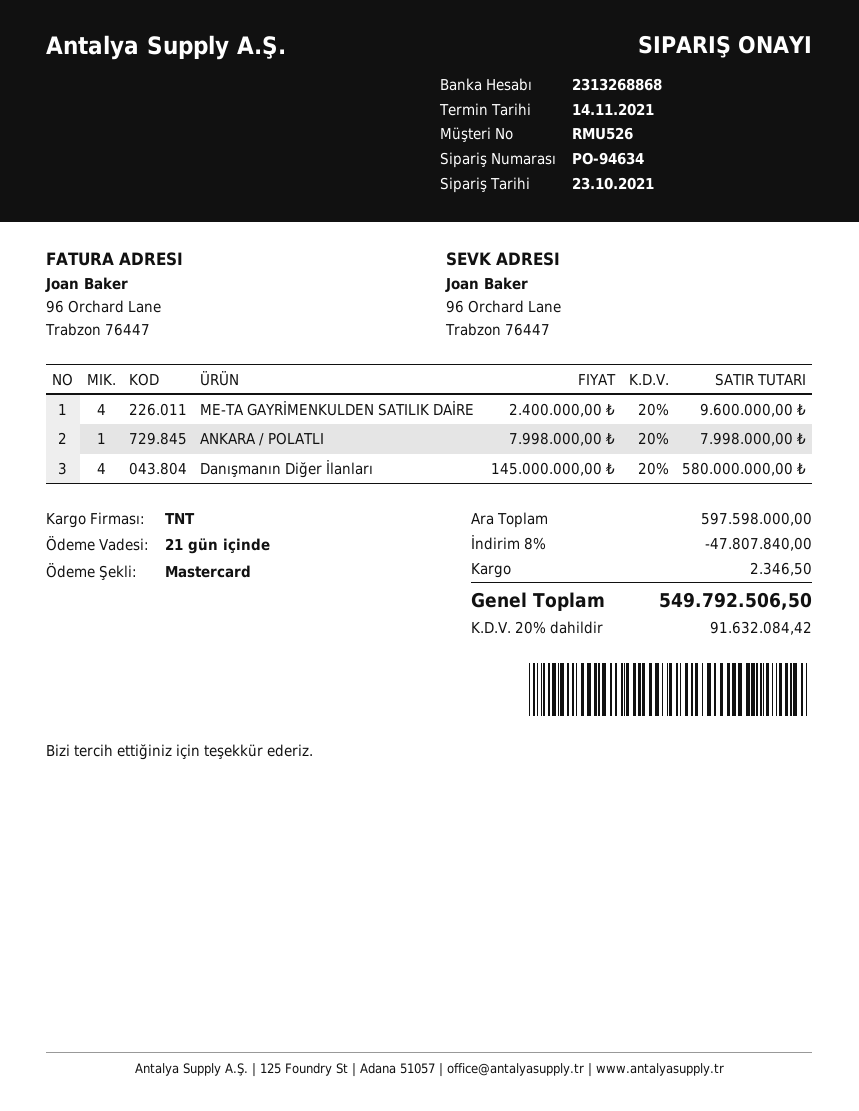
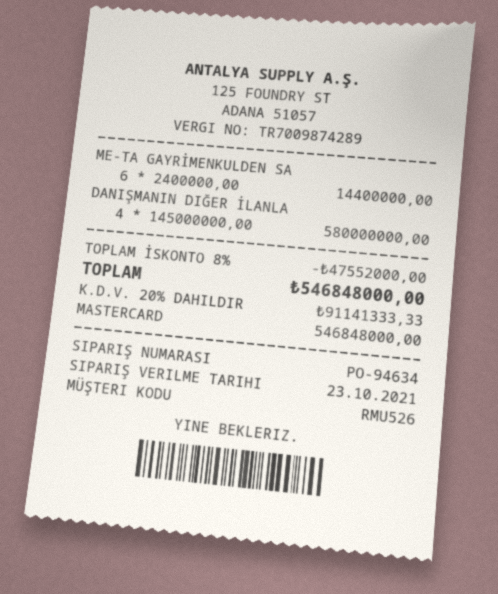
ME-TA GAYRİMENKULDEN SATILIK DAİRE: 4 x 2400000.00 = 9600000.00 -> 6 x 2400000.00 = 14400000.00
ANKARA / POLATLI: 1 x 7998000.00 = 7998000.00 -> none
discount: 8% = 47807840.00 -> 8% = 47552000.00
shipping: 2346.50 -> none
tax: 20% = 91632084.42 -> 20% = 91141333.33
total: 549792506.50 -> 546848000.00

